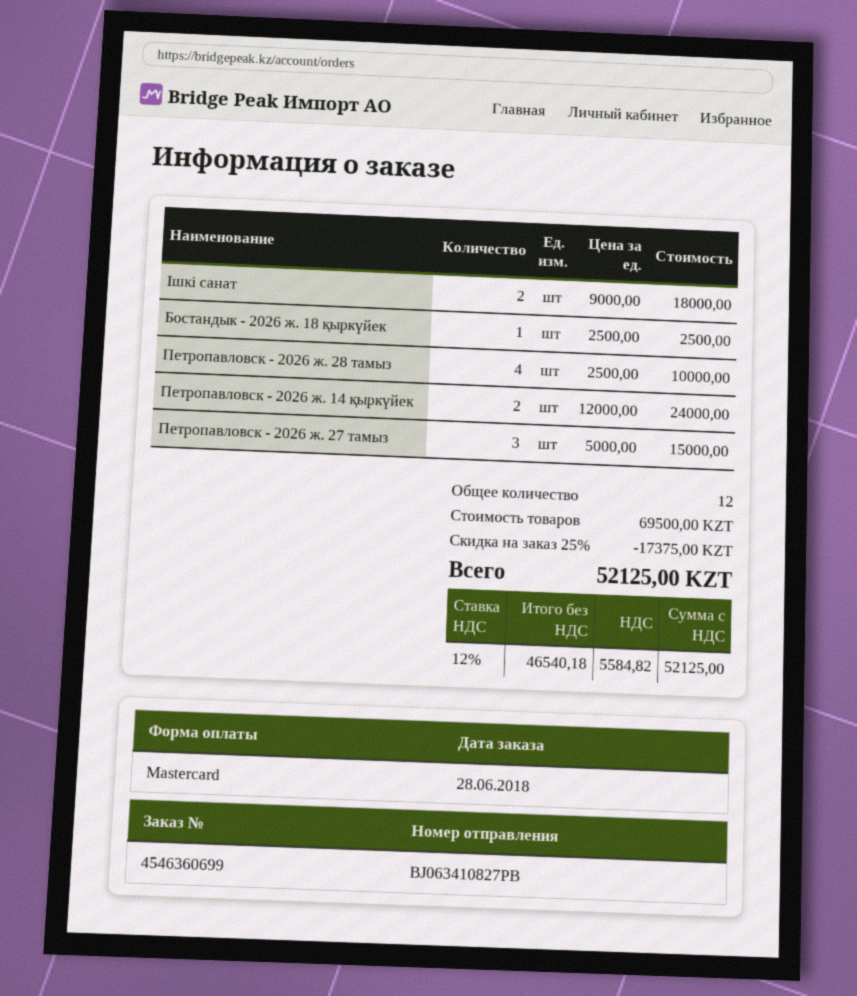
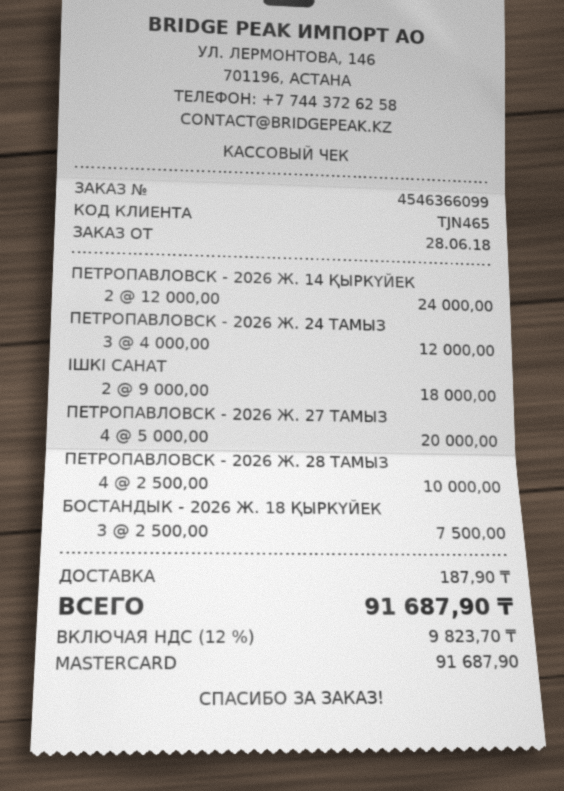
order number: 4546360699 -> 4546366099
Бостандык - 2026 ж. 18 қыркүйек: 1 x 2500.00 = 2500.00 -> 3 x 2500.00 = 7500.00
Петропавловск - 2026 ж. 27 тамыз: 3 x 5000.00 = 15000.00 -> 4 x 5000.00 = 20000.00
ПЕТРОПАВЛОВСК - 2026 Ж. 24 ТАМЫЗ: none -> 3 x 4000.00 = 12000.00
discount: 25% = 17375.00 -> none
shipping: none -> 187.90
tax: 12% = 5584.82 -> 12% = 9823.70
total: 52125.00 -> 91687.90

